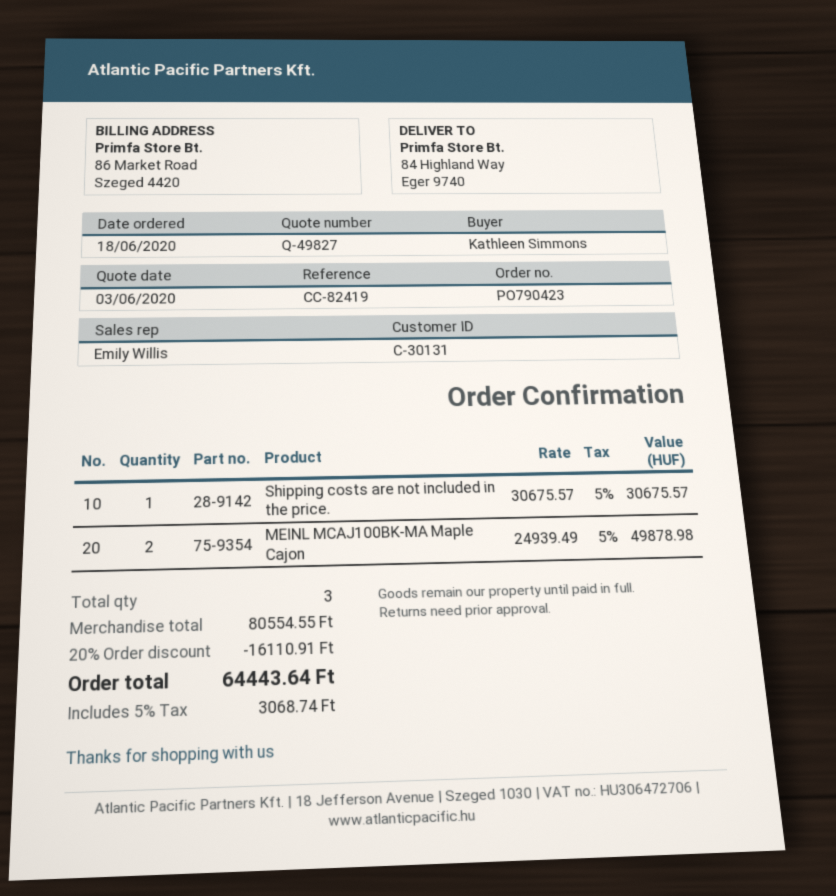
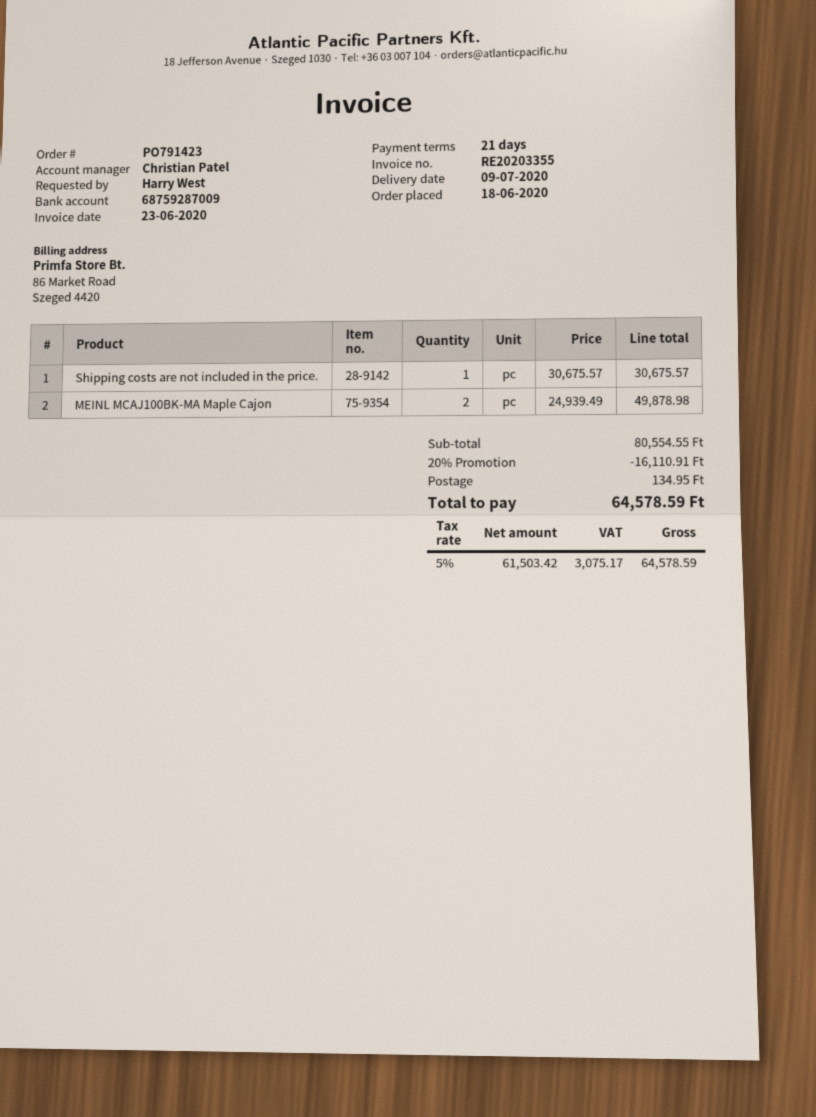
order number: PO790423 -> PO791423
ordered by: Kathleen Simmons -> Harry West
sales rep: Emily Willis -> Christian Patel
shipping: none -> 134.95
tax: 5% = 3068.74 -> 5% = 3075.17
total: 64443.64 -> 64578.59

